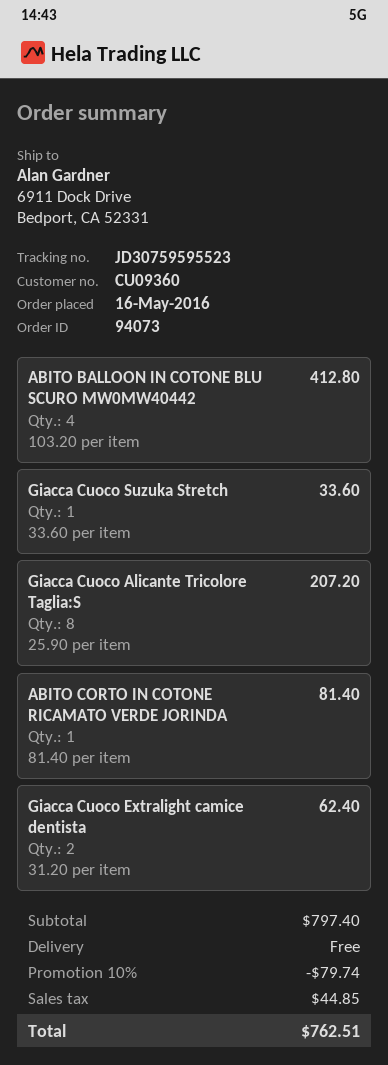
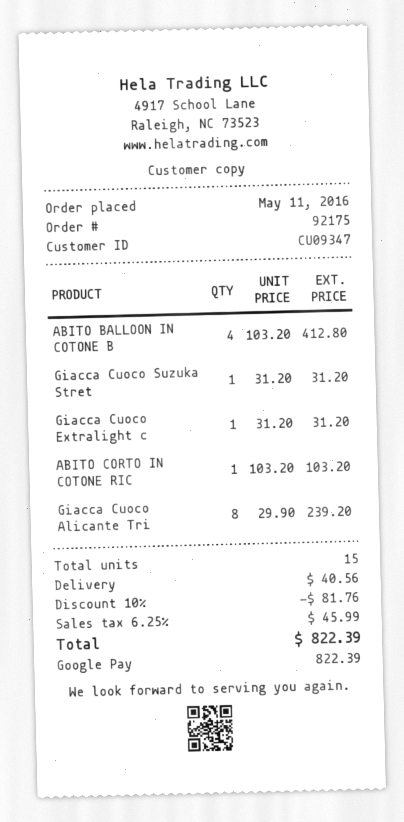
order number: 94073 -> 92175
order date: 2016-05-16 -> 2016-05-11
customer number: CU09360 -> CU09347
Giacca Cuoco Suzuka Stretch: 1 x 33.60 = 33.60 -> 1 x 31.20 = 31.20
Giacca Cuoco Alicante Tricolore Taglia:S: 8 x 25.90 = 207.20 -> 8 x 29.90 = 239.20
ABITO CORTO IN COTONE RICAMATO VERDE JORINDA: 1 x 81.40 = 81.40 -> 1 x 103.20 = 103.20
Giacca Cuoco Extralight camice dentista: 2 x 31.20 = 62.40 -> 1 x 31.20 = 31.20
discount: 10% = 79.74 -> 10% = 81.76
shipping: 0.00 -> 40.56
tax: 44.85 -> 45.99
total: 762.51 -> 822.39

